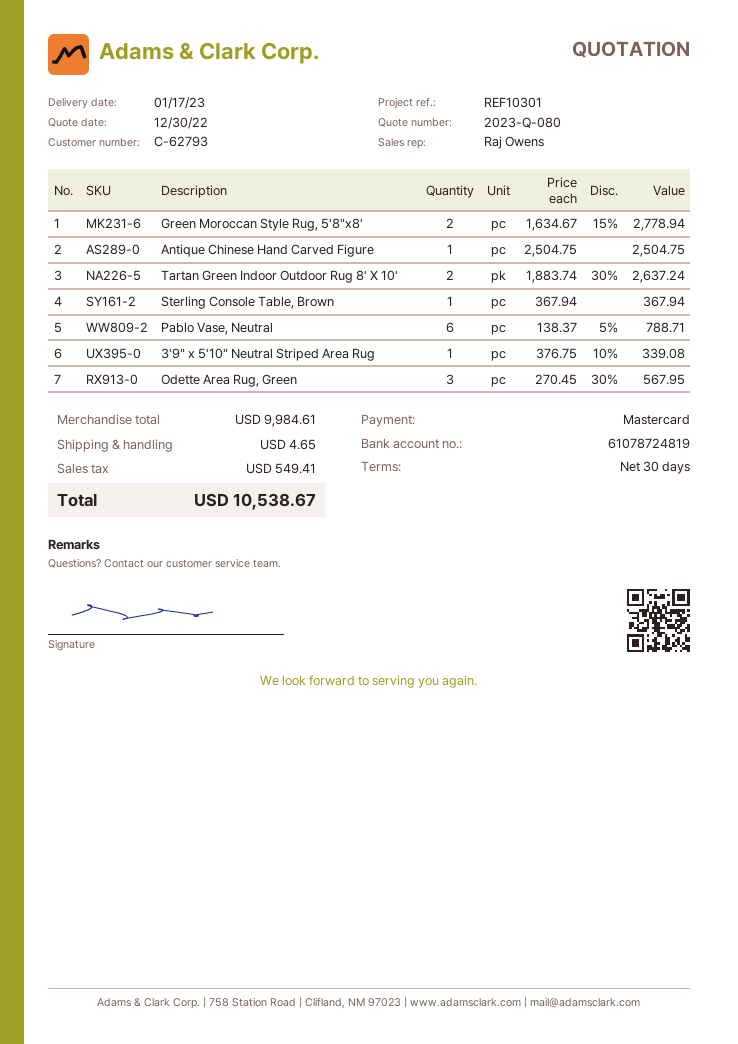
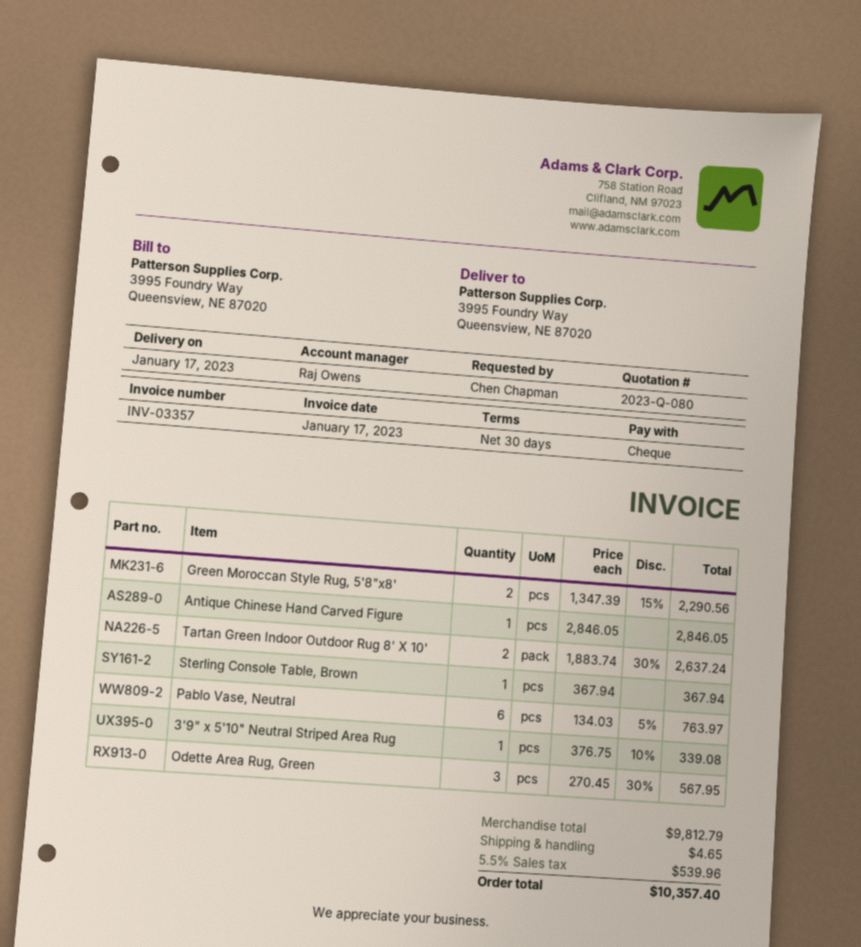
payment method: Mastercard -> cheque
Green Moroccan Style Rug, 5'8"x8': 2 x 1634.67 - 15% = 2778.94 -> 2 x 1347.39 - 15% = 2290.56
Antique Chinese Hand Carved Figure: 1 x 2504.75 = 2504.75 -> 1 x 2846.05 = 2846.05
Pablo Vase, Neutral: 6 x 138.37 - 5% = 788.71 -> 6 x 134.03 - 5% = 763.97
subtotal: 9984.61 -> 9812.79
tax: 549.41 -> 539.96
total: 10538.67 -> 10357.40

